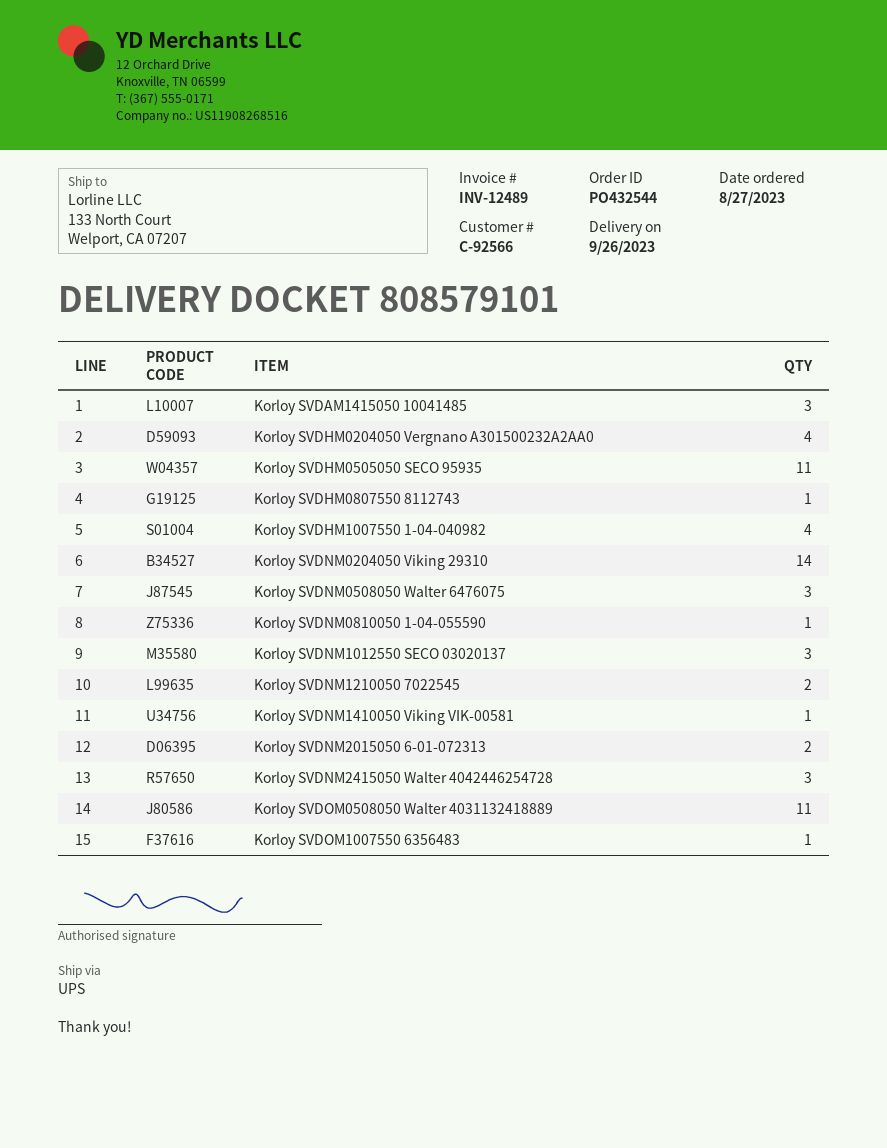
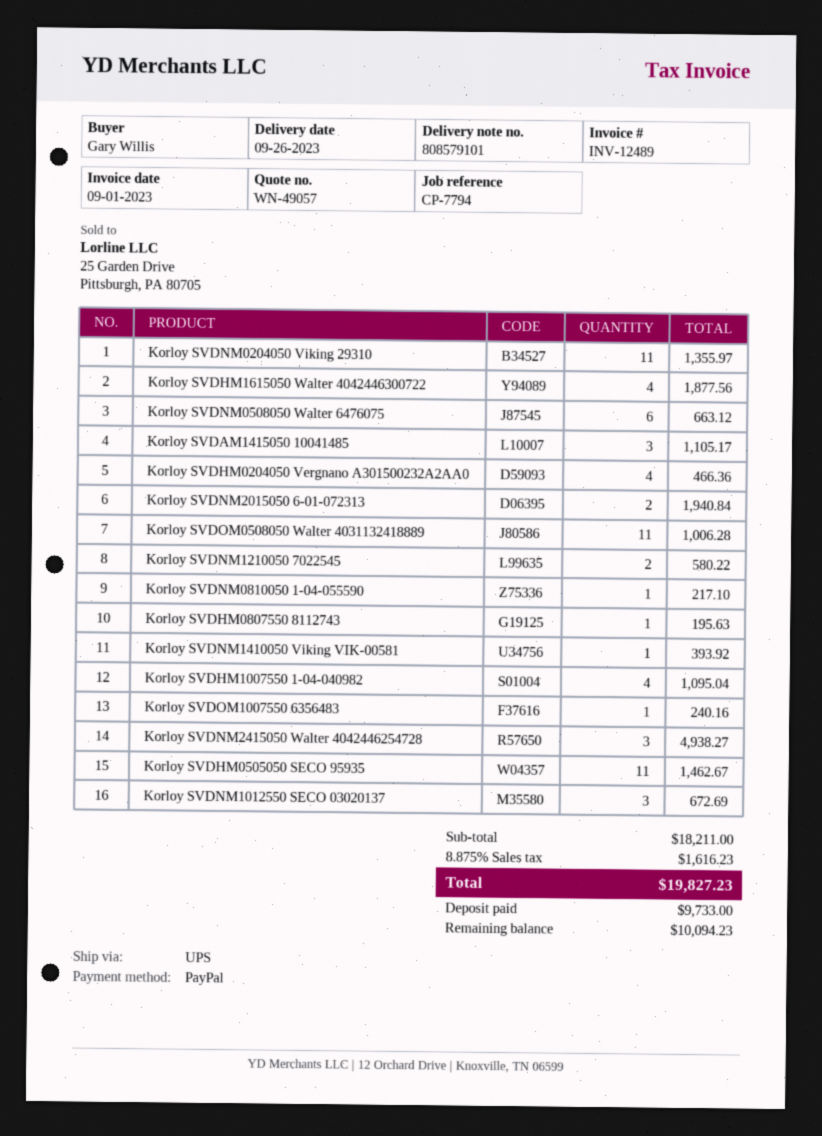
Korloy SVDNM0204050 Viking 29310: 14 -> 11
Korloy SVDNM0508050 Walter 6476075: 3 -> 6
Korloy SVDHM1615050 Walter 4042446300722: none -> 4

